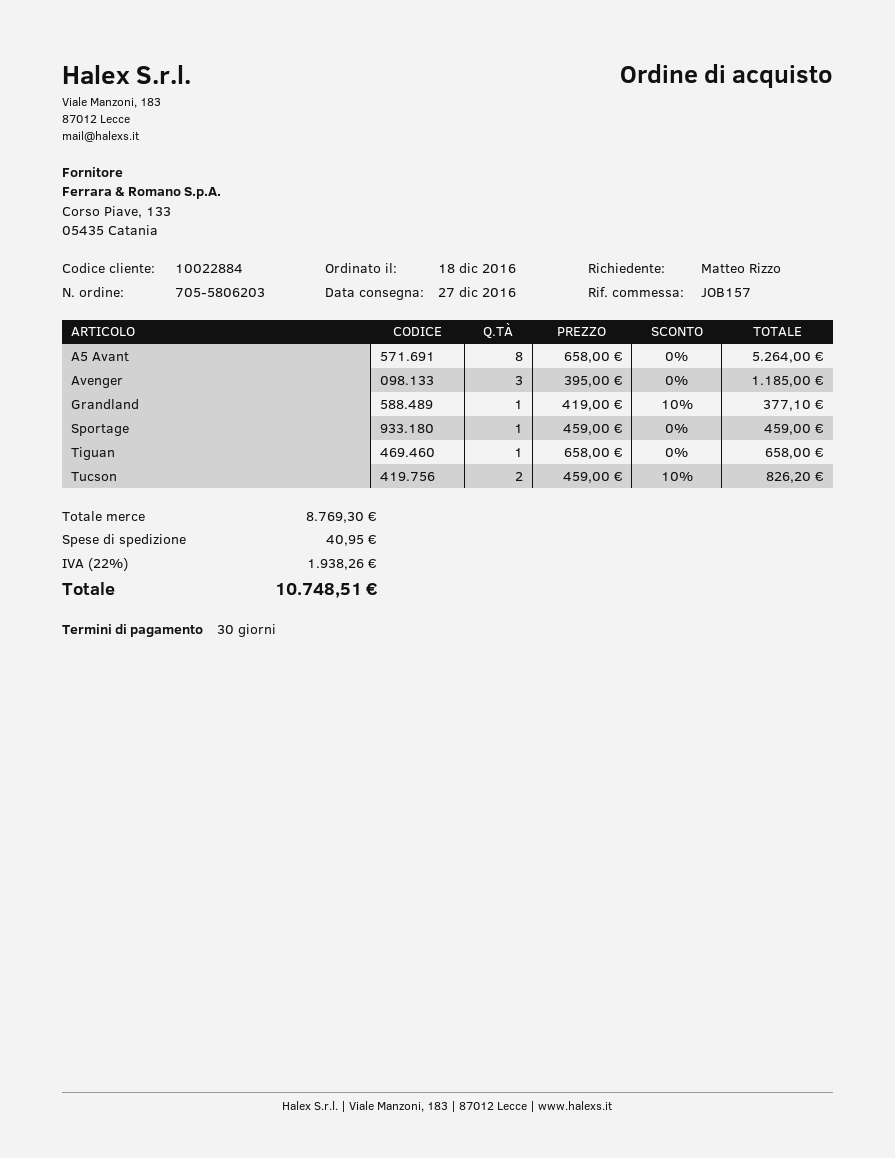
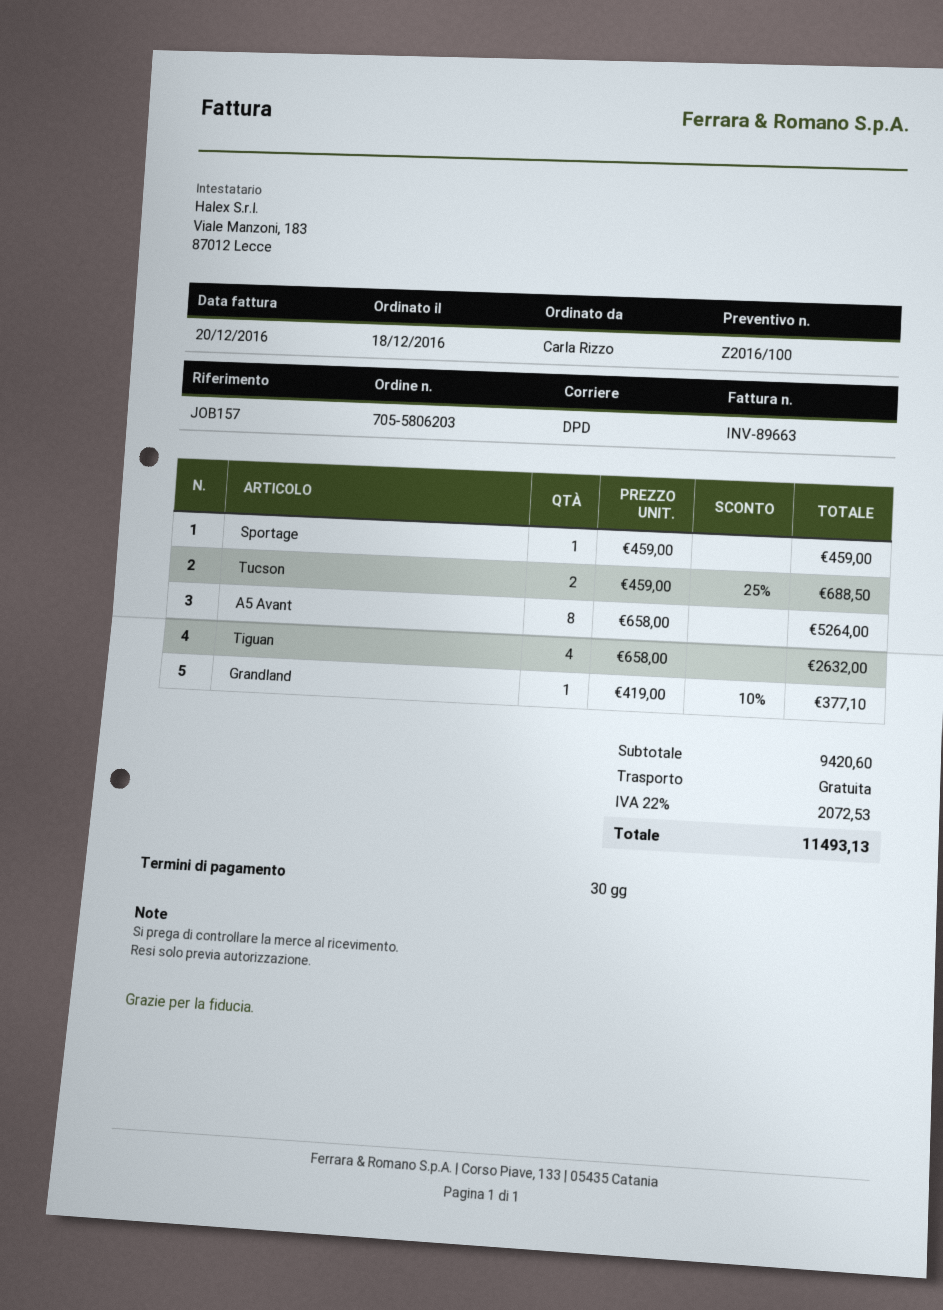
ordered by: Matteo Rizzo -> Carla Rizzo
Avenger: 3 x 395.00 = 1185.00 -> none
Tiguan: 1 x 658.00 = 658.00 -> 4 x 658.00 = 2632.00
Tucson: 2 x 459.00 - 10% = 826.20 -> 2 x 459.00 - 25% = 688.50
subtotal: 8769.30 -> 9420.60
shipping: 40.95 -> 0.00
tax: 22% = 1938.26 -> 22% = 2072.53
total: 10748.51 -> 11493.13

